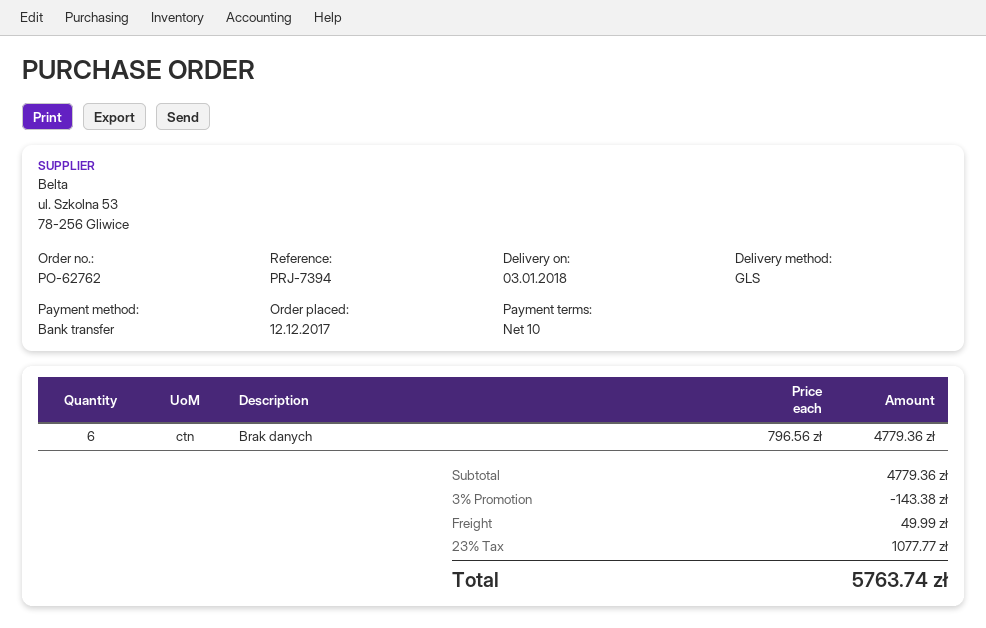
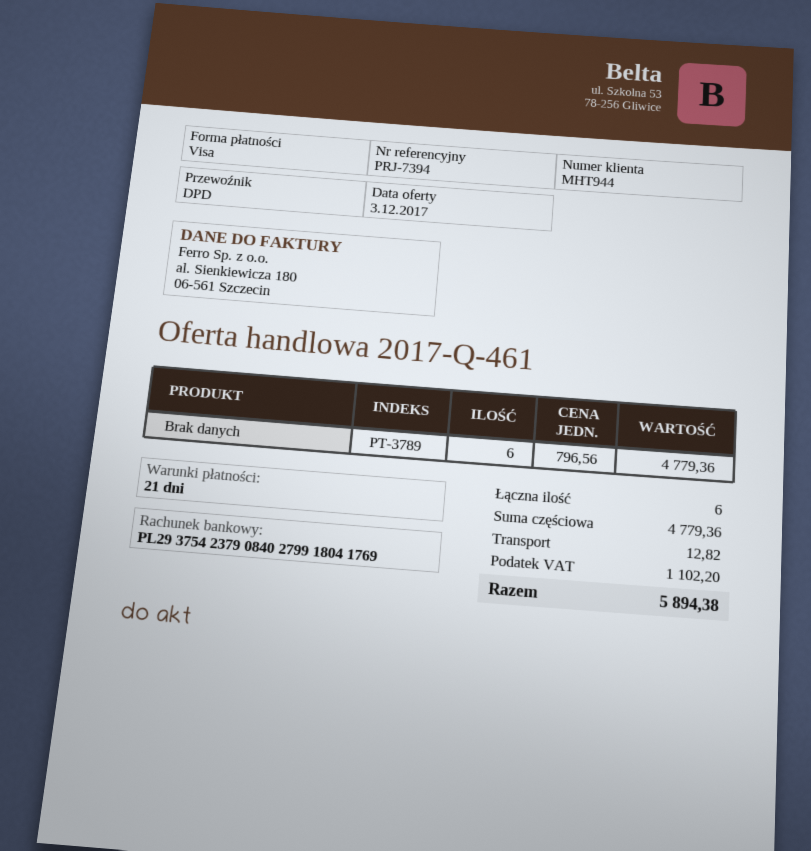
payment terms: 10 days -> 21 days
payment method: bank transfer -> Visa
shipping method: GLS -> DPD
discount: 3% = 143.38 -> none
shipping: 49.99 -> 12.82
tax: 1077.77 -> 1102.20
total: 5763.74 -> 5894.38

